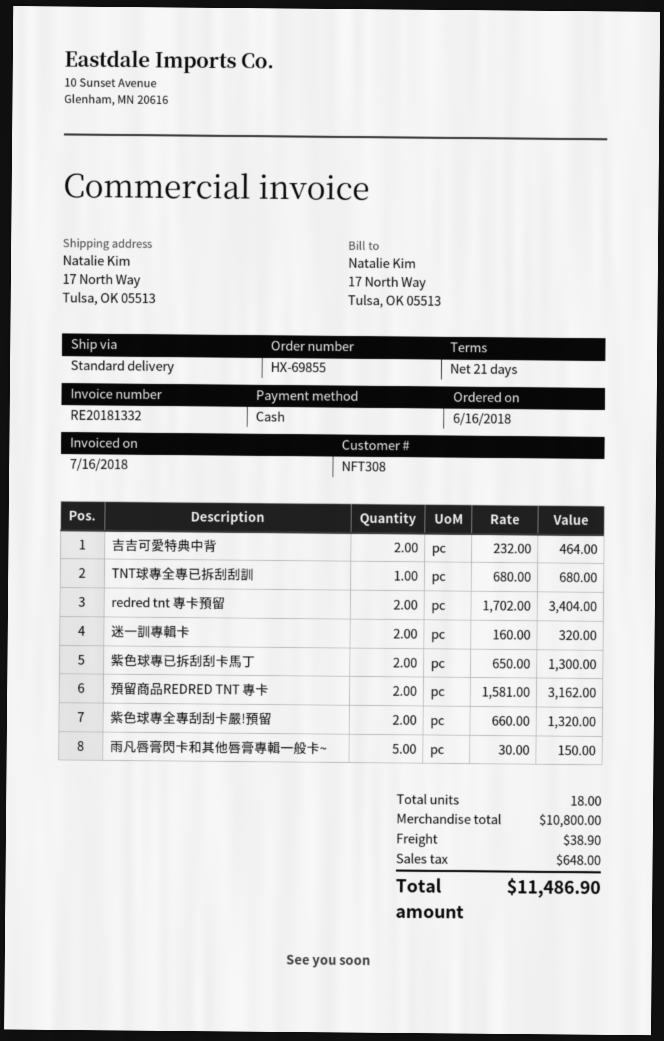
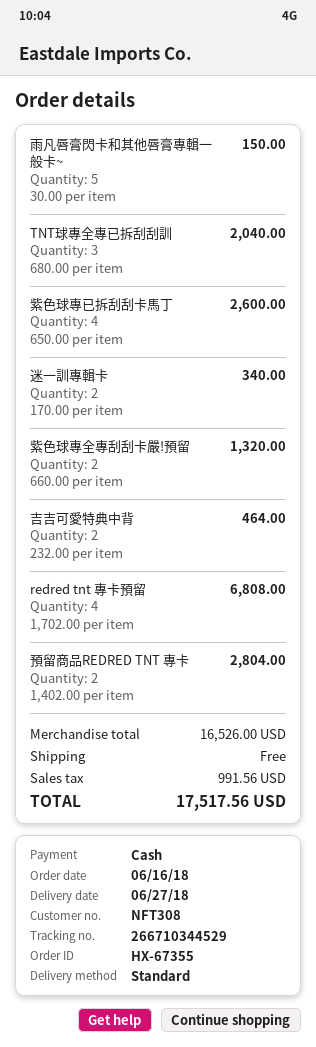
order number: HX-69855 -> HX-67355
TNT球專全專已拆刮刮訓: 1 x 680.00 = 680.00 -> 3 x 680.00 = 2040.00
redred tnt 專卡預留: 2 x 1702.00 = 3404.00 -> 4 x 1702.00 = 6808.00
迷一訓專輯卡: 2 x 160.00 = 320.00 -> 2 x 170.00 = 340.00
紫色球專已拆刮刮卡馬丁: 2 x 650.00 = 1300.00 -> 4 x 650.00 = 2600.00
預留商品REDRED TNT 專卡: 2 x 1581.00 = 3162.00 -> 2 x 1402.00 = 2804.00
subtotal: 10800.00 -> 16526.00
shipping: 38.90 -> 0.00
tax: 648.00 -> 991.56
total: 11486.90 -> 17517.56

